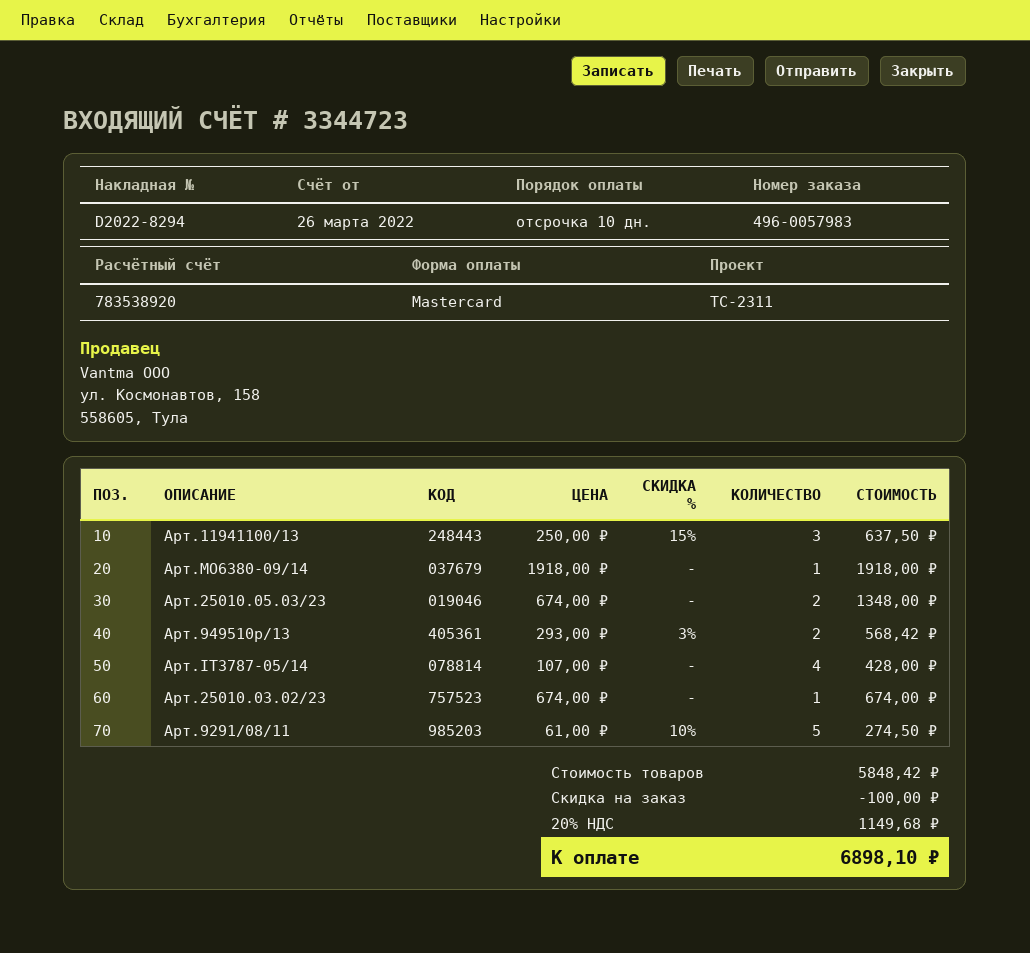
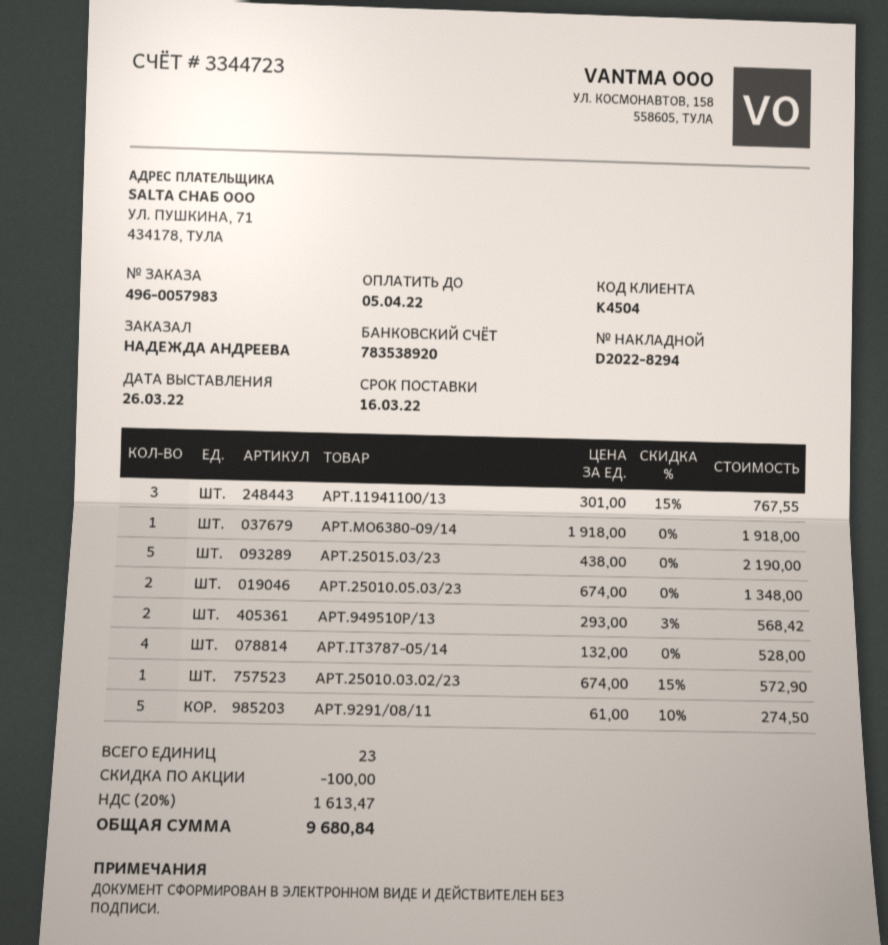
Арт.11941100/13: 3 x 250.00 - 15% = 637.50 -> 3 x 301.00 - 15% = 767.55
Арт.IT3787-05/14: 4 x 107.00 = 428.00 -> 4 x 132.00 = 528.00
Арт.25010.03.02/23: 1 x 674.00 = 674.00 -> 1 x 674.00 - 15% = 572.90
АРТ.25015.03/23: none -> 5 x 438.00 = 2190.00
tax: 20% = 1149.68 -> 20% = 1613.47
total: 6898.10 -> 9680.84

